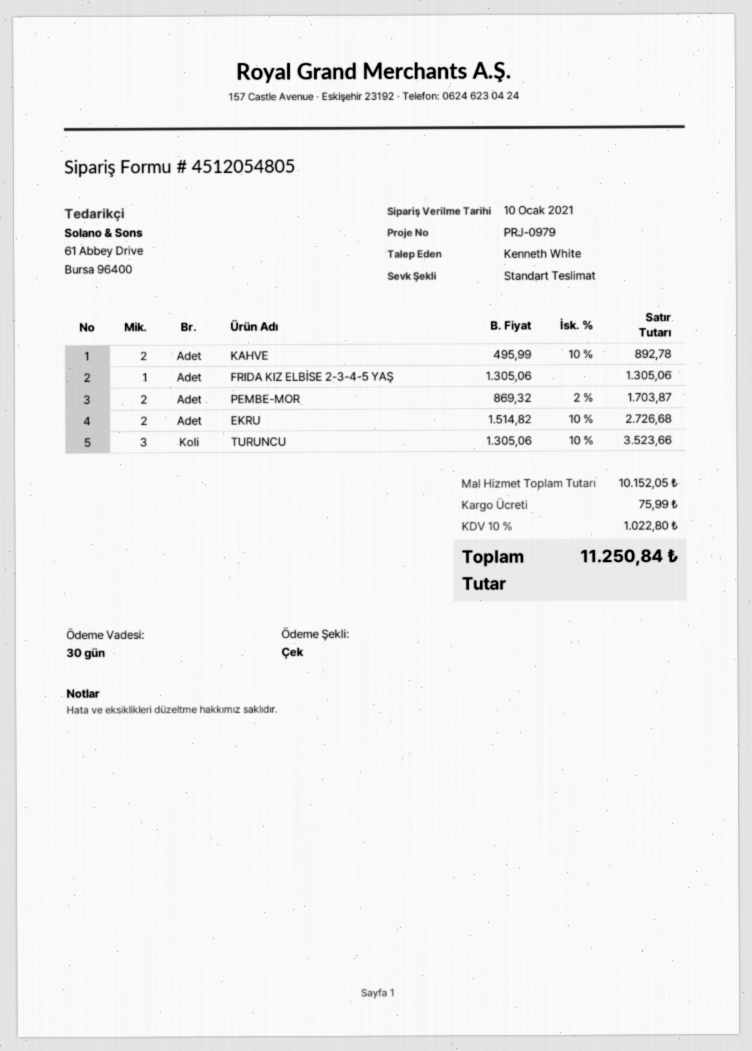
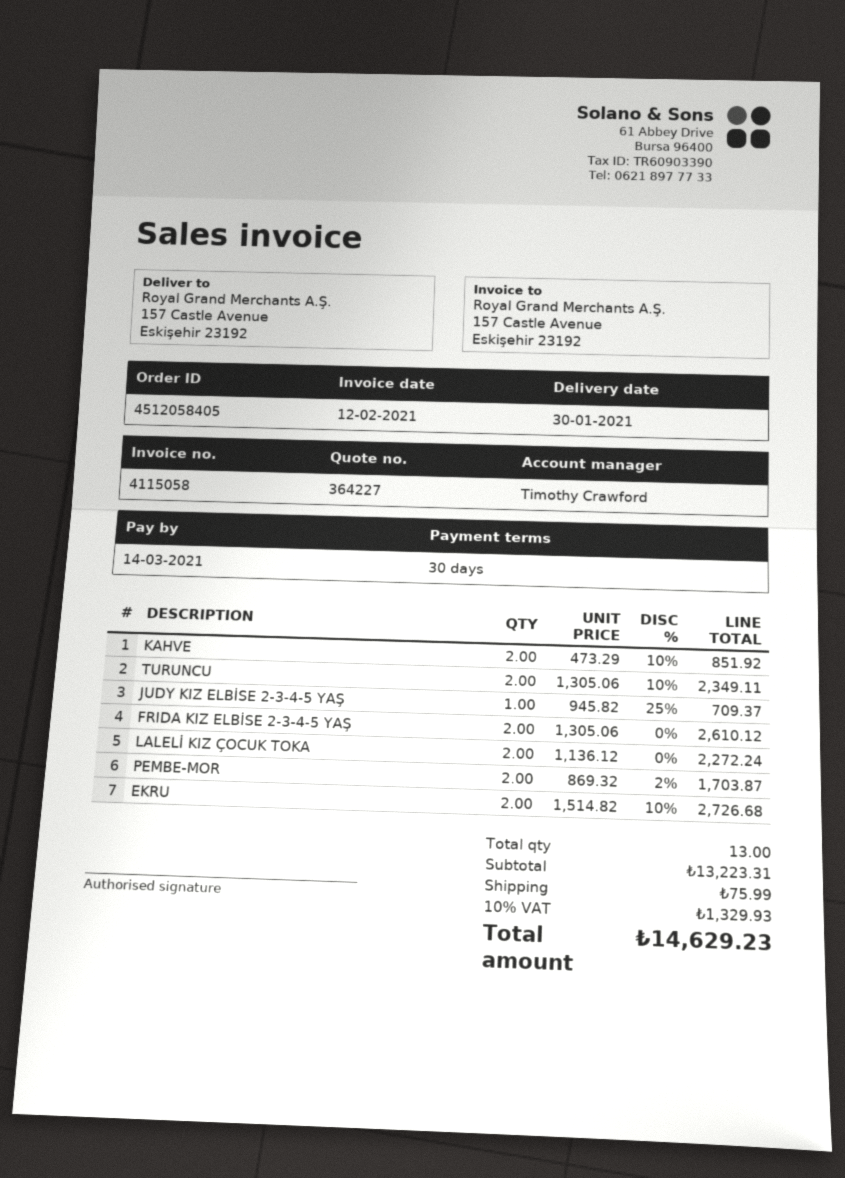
order number: 4512054805 -> 4512058405
KAHVE: 2 x 495.99 - 10% = 892.78 -> 2 x 473.29 - 10% = 851.92
FRIDA KIZ ELBİSE 2-3-4-5 YAŞ: 1 x 1305.06 = 1305.06 -> 2 x 1305.06 = 2610.12
TURUNCU: 3 x 1305.06 - 10% = 3523.66 -> 2 x 1305.06 - 10% = 2349.11
JUDY KIZ ELBİSE 2-3-4-5 YAŞ: none -> 1 x 945.82 - 25% = 709.37
LALELİ KIZ ÇOCUK TOKA: none -> 2 x 1136.12 = 2272.24
subtotal: 10152.05 -> 13223.31
tax: 10% = 1022.80 -> 10% = 1329.93
total: 11250.84 -> 14629.23

